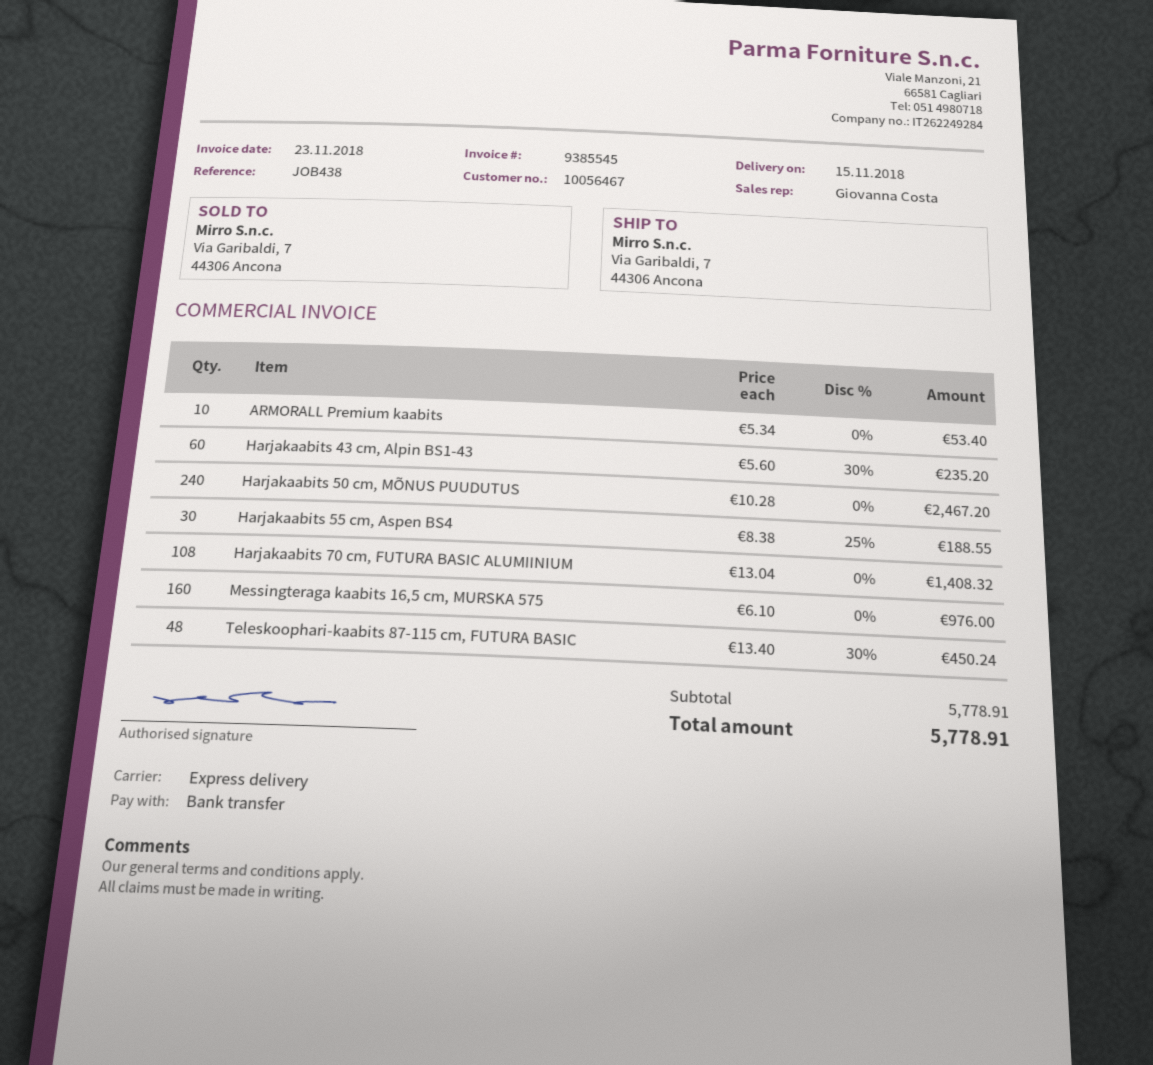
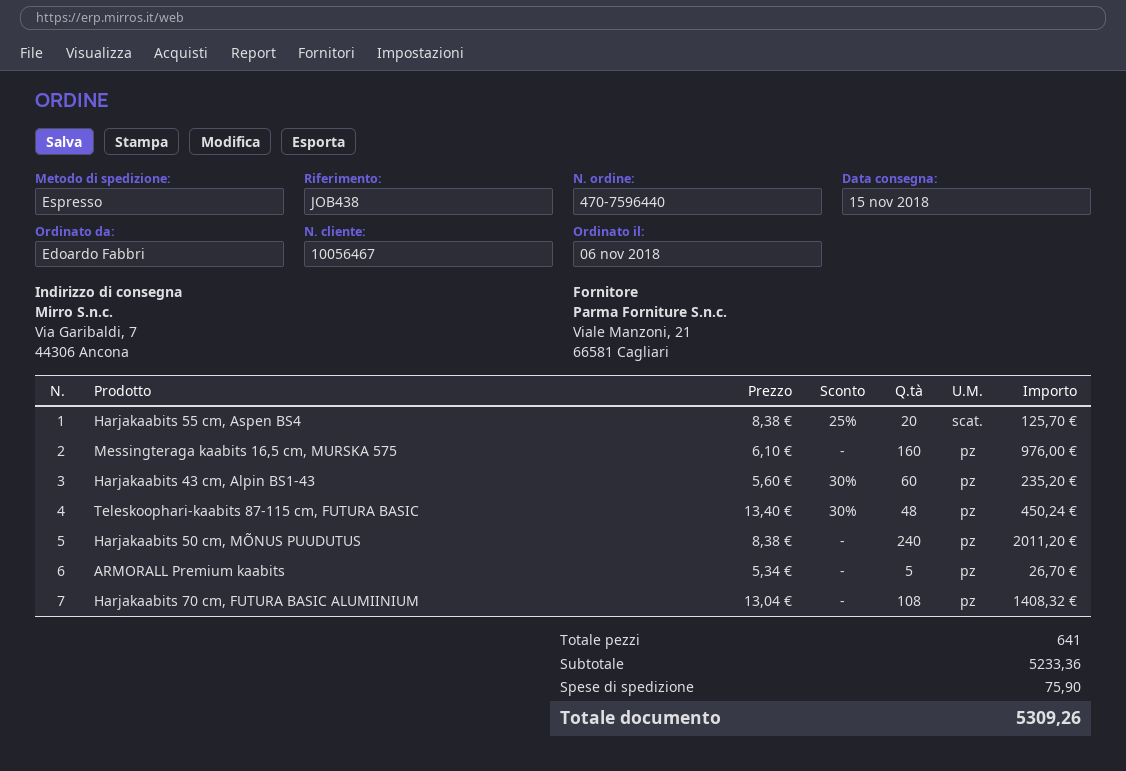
ARMORALL Premium kaabits: 10 x 5.34 = 53.40 -> 5 x 5.34 = 26.70
Harjakaabits 50 cm, MÕNUS PUUDUTUS: 240 x 10.28 = 2467.20 -> 240 x 8.38 = 2011.20
Harjakaabits 55 cm, Aspen BS4: 30 x 8.38 - 25% = 188.55 -> 20 x 8.38 - 25% = 125.70
subtotal: 5778.91 -> 5233.36
shipping: none -> 75.90
total: 5778.91 -> 5309.26

